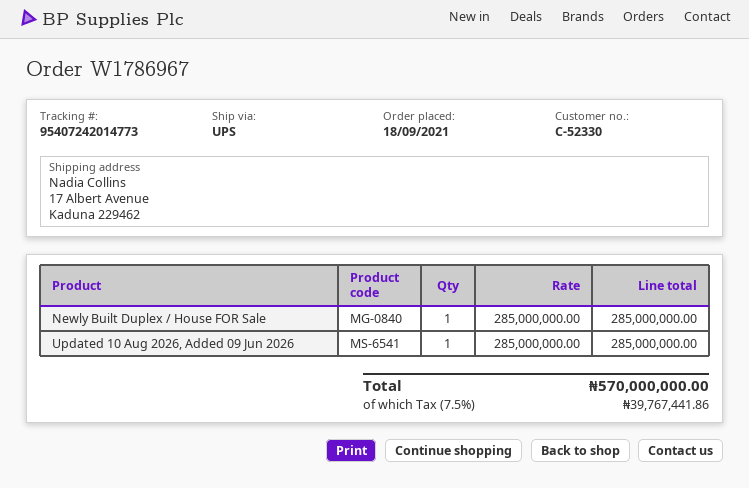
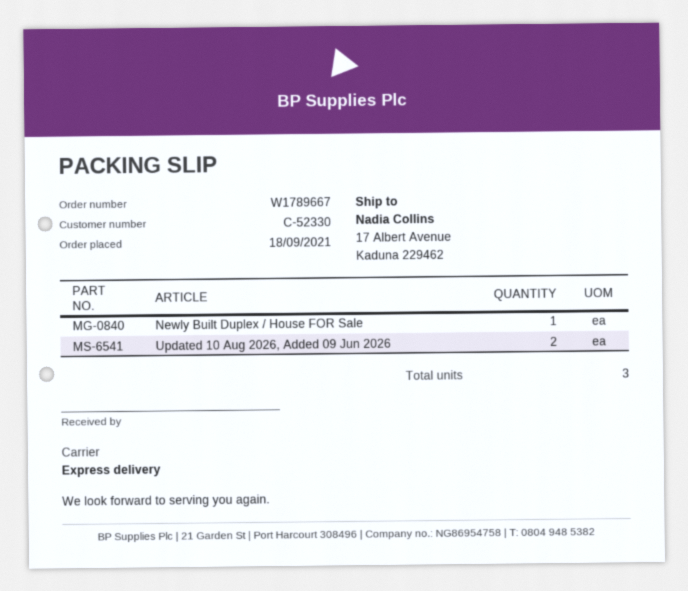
order number: W1786967 -> W1789667
shipping method: UPS -> express
Updated 10 Aug 2026, Added 09 Jun 2026: 1 -> 2

